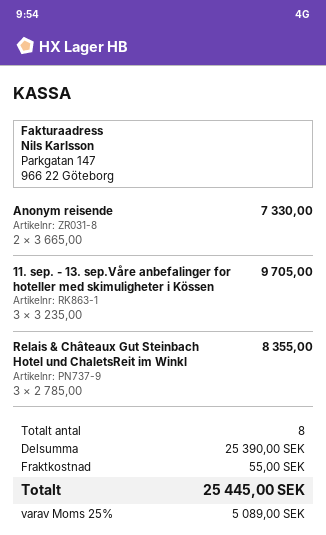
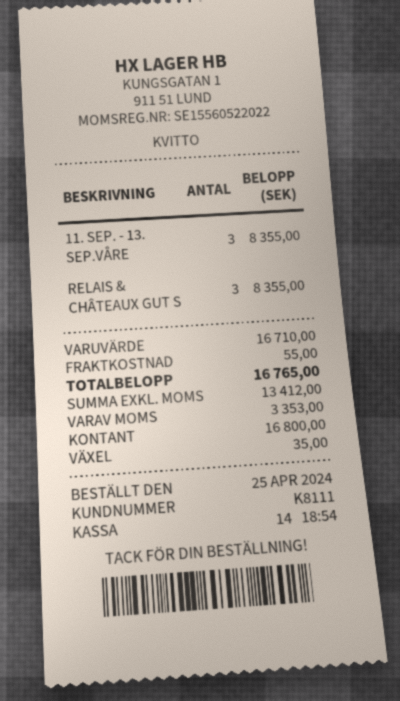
Anonym reisende: 2 for 7330.00 -> none
11. sep. - 13. sep.Våre anbefalinger for hoteller med skimuligheter i Kössen: 3 for 9705.00 -> 3 for 8355.00
subtotal: 25390.00 -> 16710.00
tax: 5089.00 -> 3353.00
total: 25445.00 -> 16765.00

